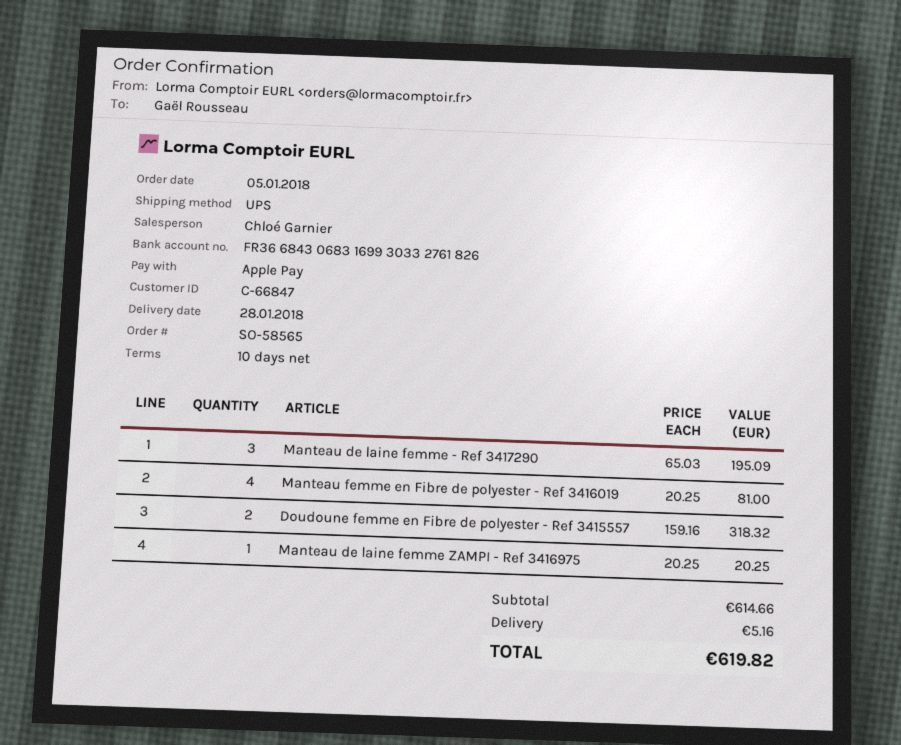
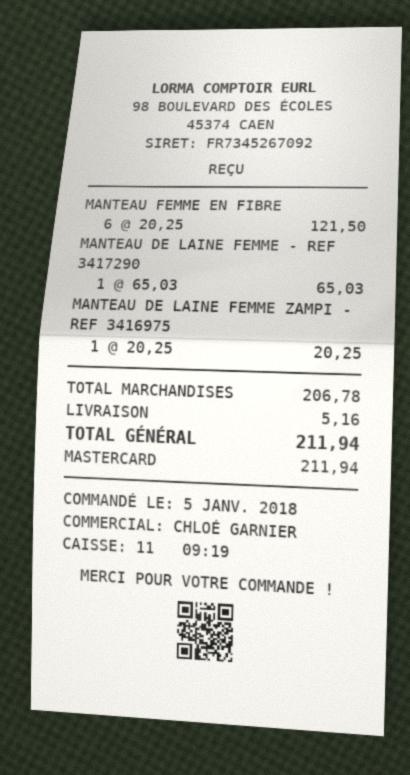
payment method: Apple Pay -> Mastercard
Manteau de laine femme - Ref 3417290: 3 x 65.03 = 195.09 -> 1 x 65.03 = 65.03
Manteau femme en Fibre de polyester - Ref 3416019: 4 x 20.25 = 81.00 -> 6 x 20.25 = 121.50
Doudoune femme en Fibre de polyester - Ref 3415557: 2 x 159.16 = 318.32 -> none
subtotal: 614.66 -> 206.78
total: 619.82 -> 211.94

